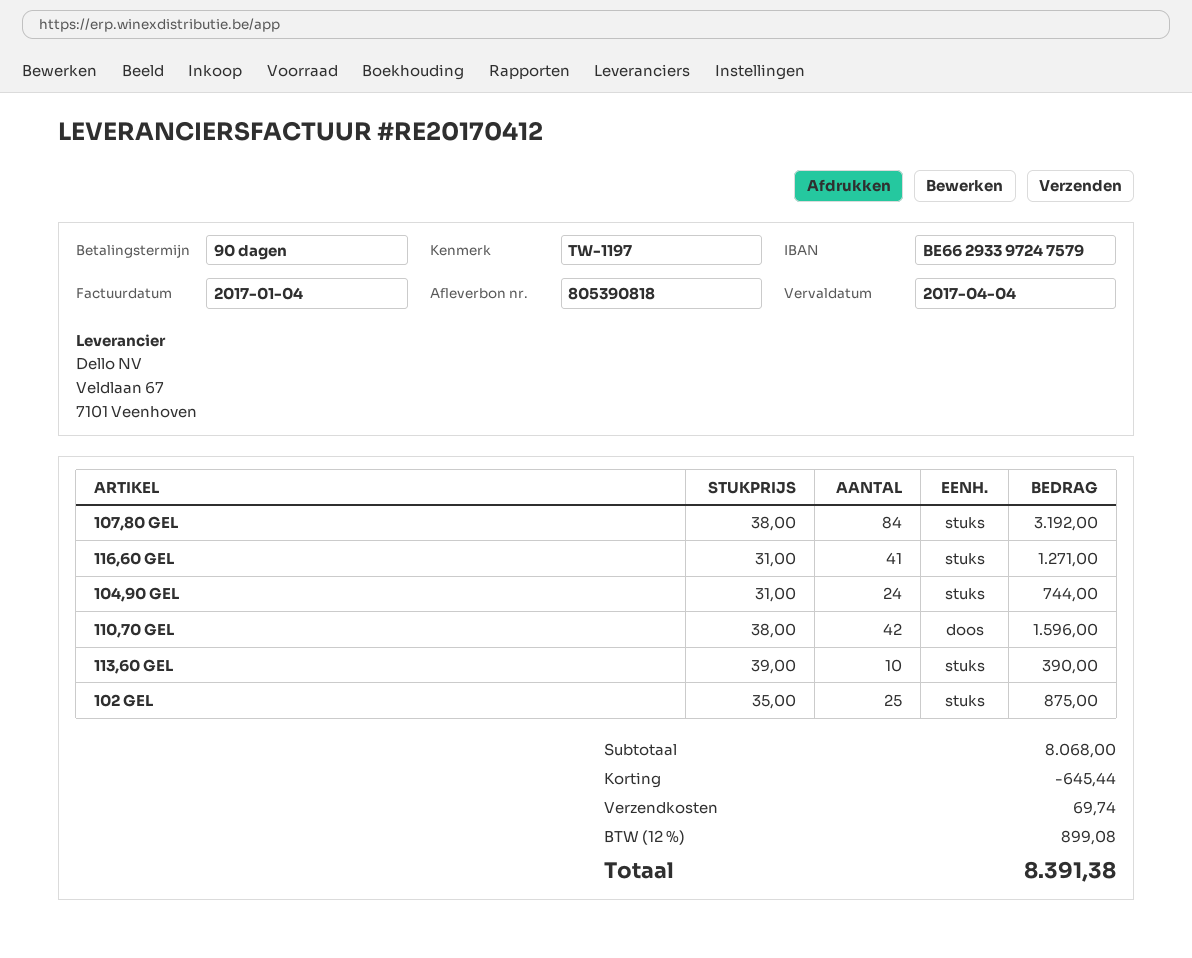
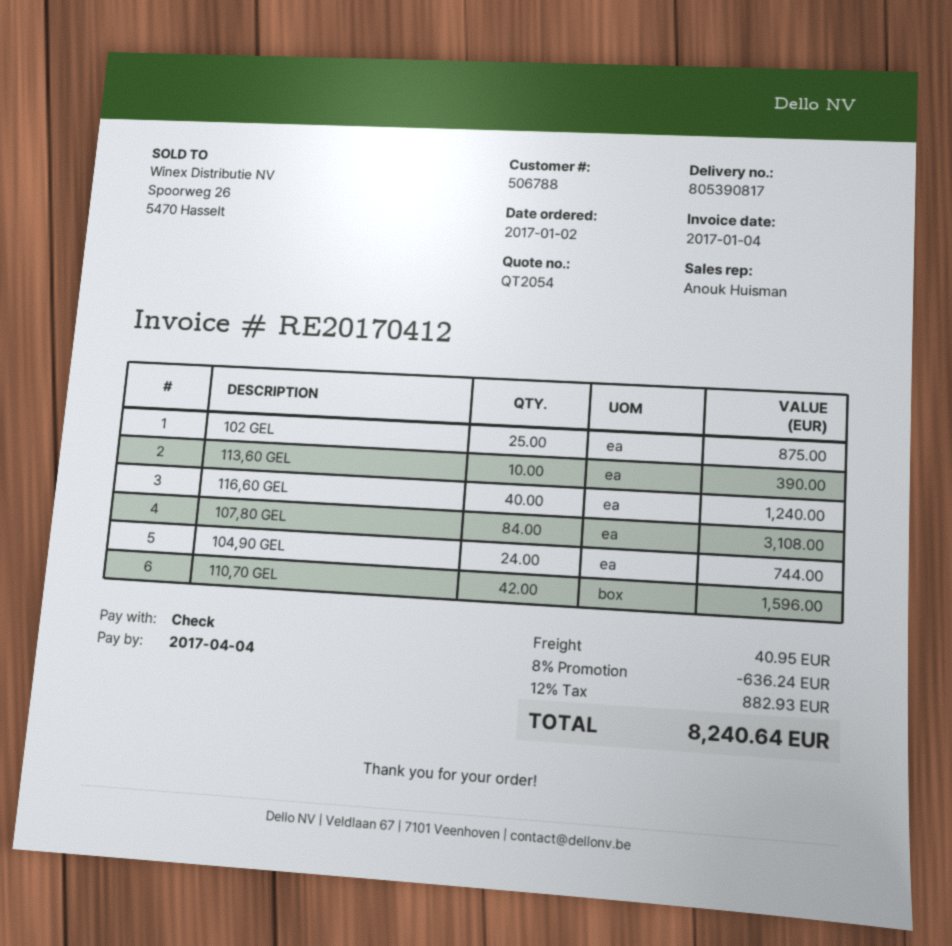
delivery note number: 805390818 -> 805390817
107,80 GEL: 84 for 3192.00 -> 84 for 3108.00
116,60 GEL: 41 for 1271.00 -> 40 for 1240.00
discount: 645.44 -> 636.24
shipping: 69.74 -> 40.95
tax: 12% = 899.08 -> 12% = 882.93
total: 8391.38 -> 8240.64

